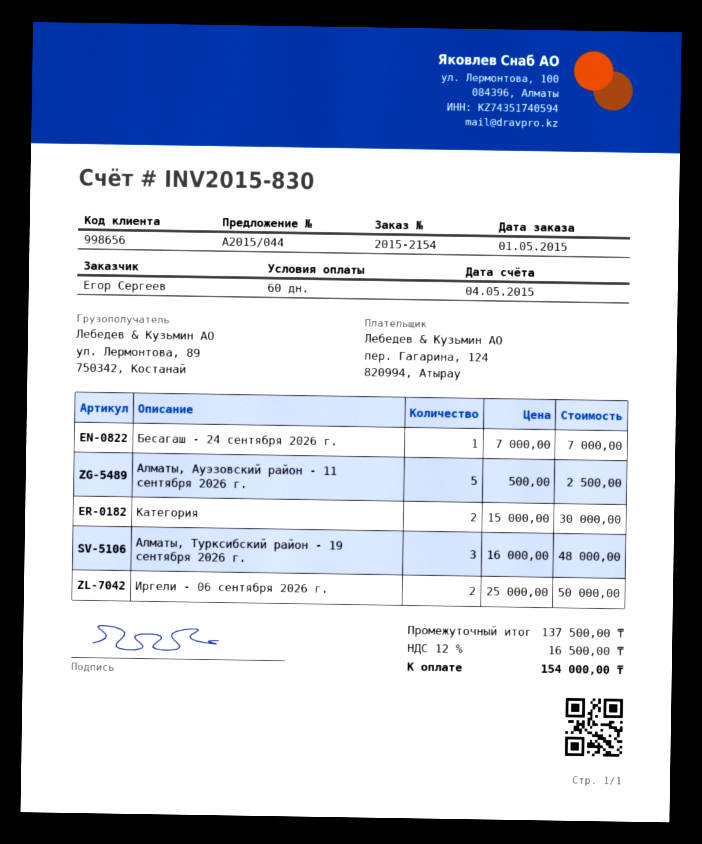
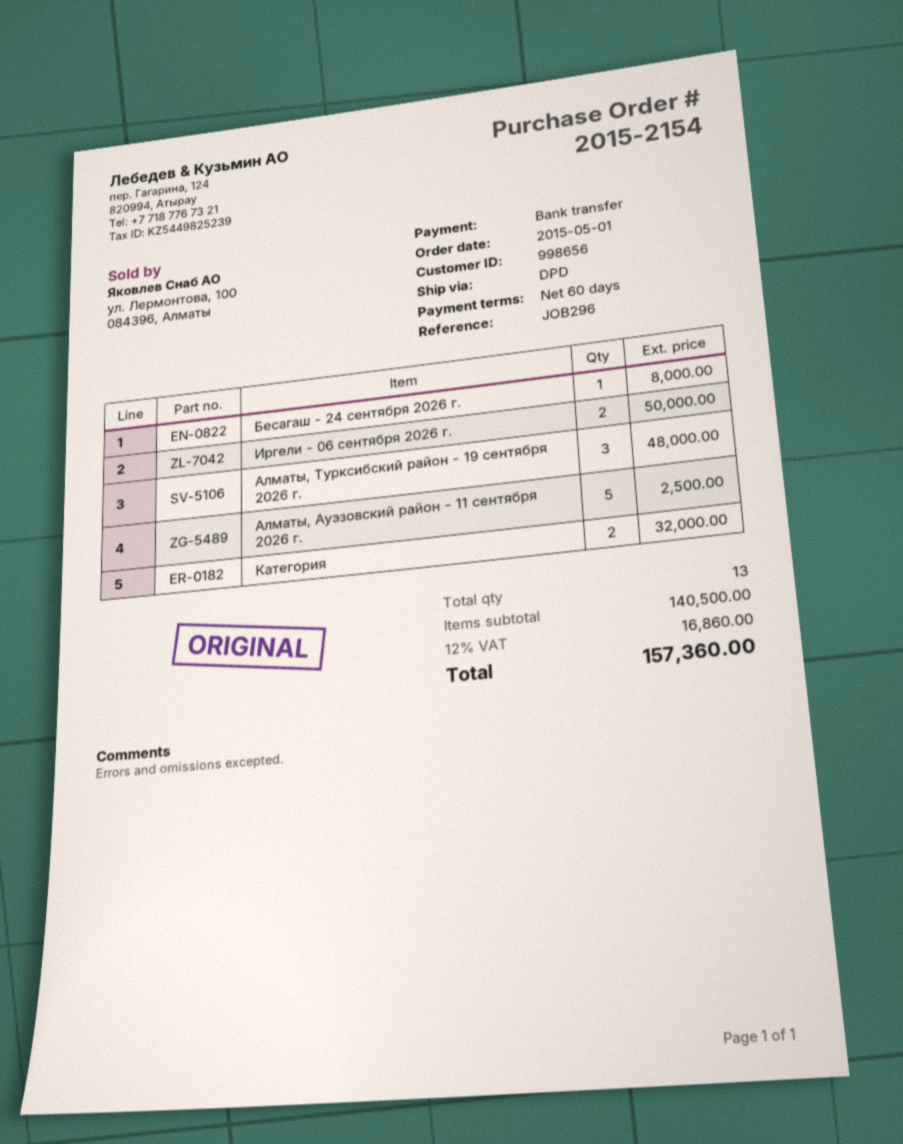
Бесагаш - 24 сентября 2026 г.: 1 for 7000.00 -> 1 for 8000.00
Категория: 2 for 30000.00 -> 2 for 32000.00
subtotal: 137500.00 -> 140500.00
tax: 12% = 16500.00 -> 12% = 16860.00
total: 154000.00 -> 157360.00

